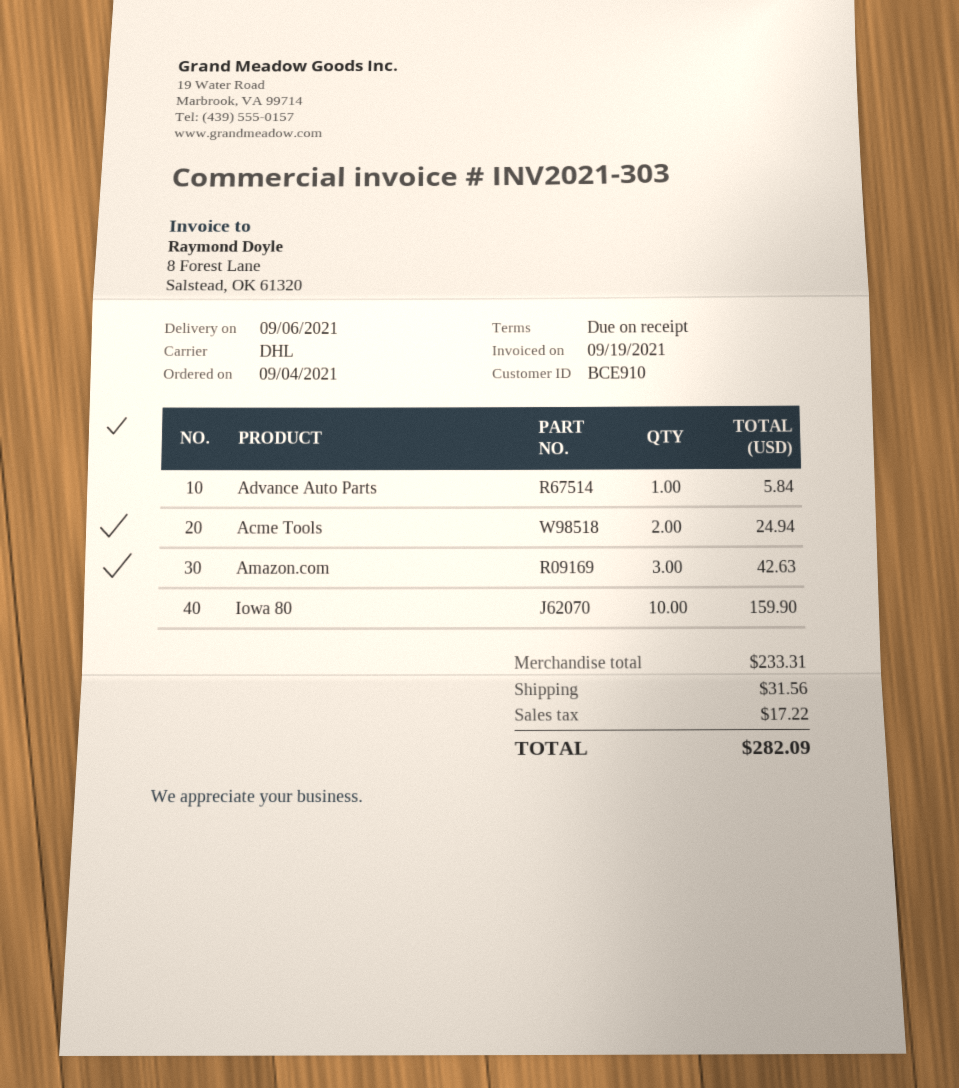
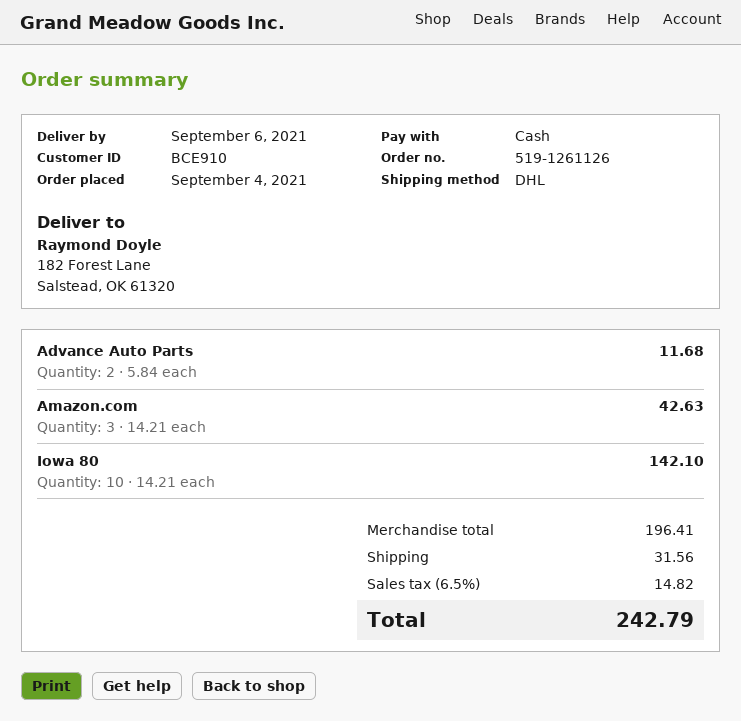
Advance Auto Parts: 1 for 5.84 -> 2 for 11.68
Acme Tools: 2 for 24.94 -> none
Iowa 80: 10 for 159.90 -> 10 for 142.10
subtotal: 233.31 -> 196.41
tax: 17.22 -> 14.82
total: 282.09 -> 242.79

